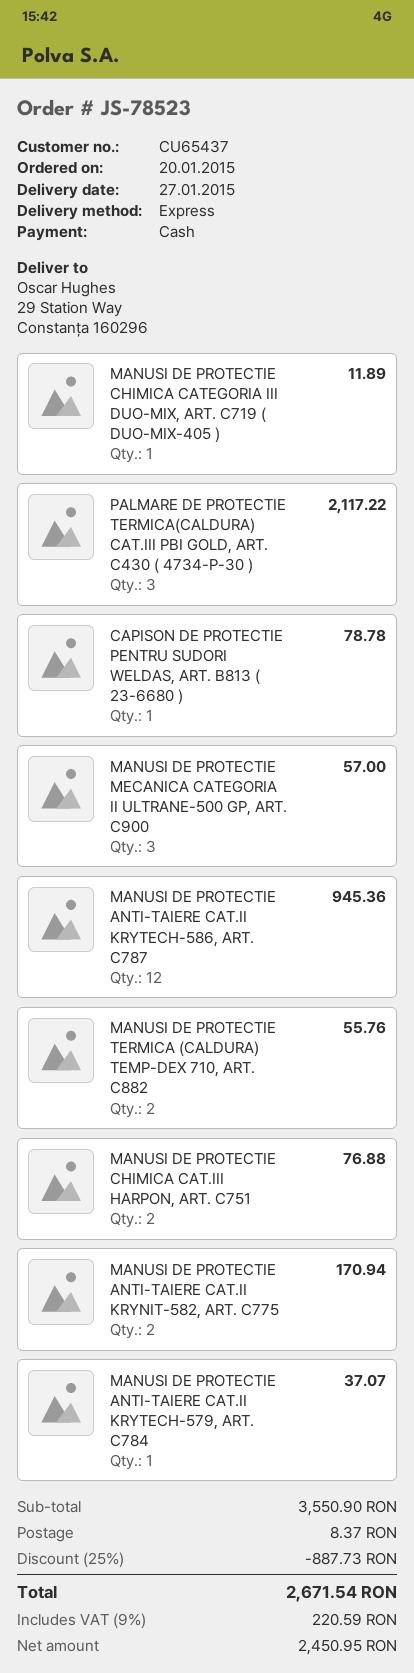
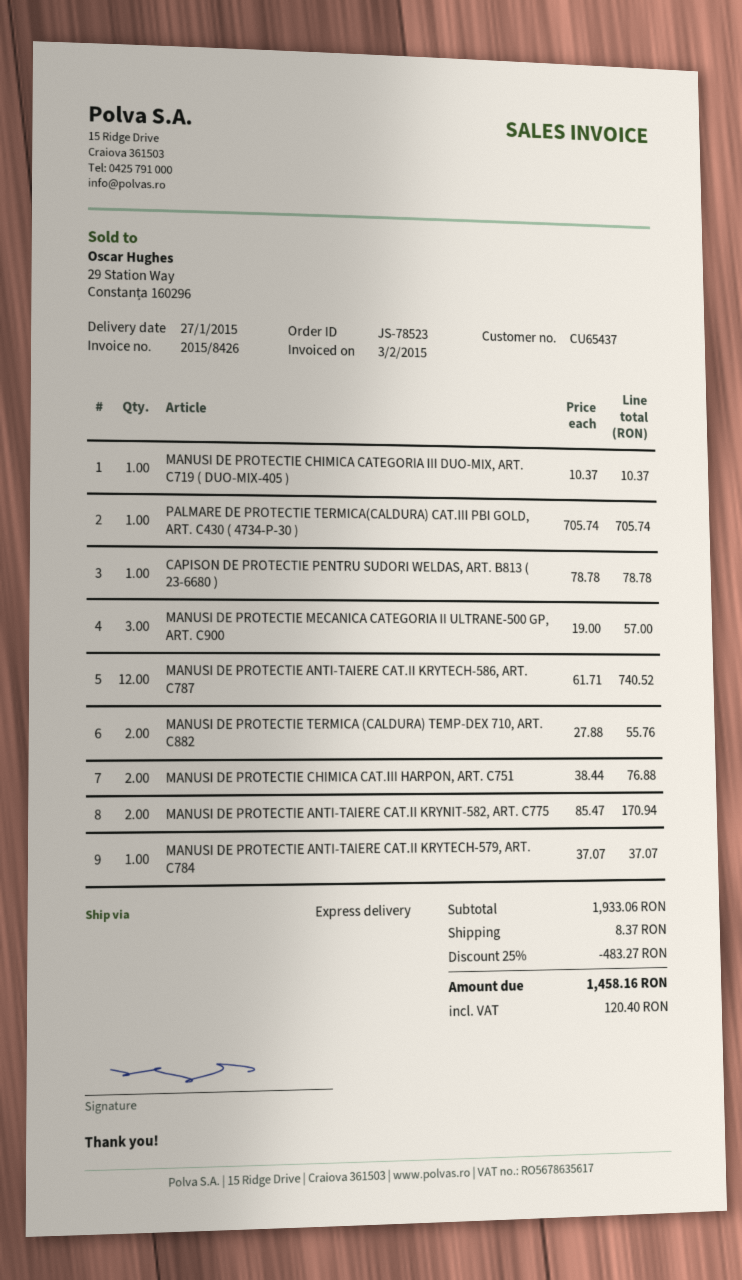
MANUSI DE PROTECTIE CHIMICA CATEGORIA III DUO-MIX, ART. C719 ( DUO-MIX-405 ): 1 for 11.89 -> 1 for 10.37
PALMARE DE PROTECTIE TERMICA(CALDURA) CAT.III PBI GOLD, ART. C430 ( 4734-P-30 ): 3 for 2117.22 -> 1 for 705.74
MANUSI DE PROTECTIE ANTI-TAIERE CAT.II KRYTECH-586, ART. C787: 12 for 945.36 -> 12 for 740.52
subtotal: 3550.90 -> 1933.06
discount: 25% = 887.73 -> 25% = 483.27
tax: 220.59 -> 120.40
total: 2671.54 -> 1458.16

